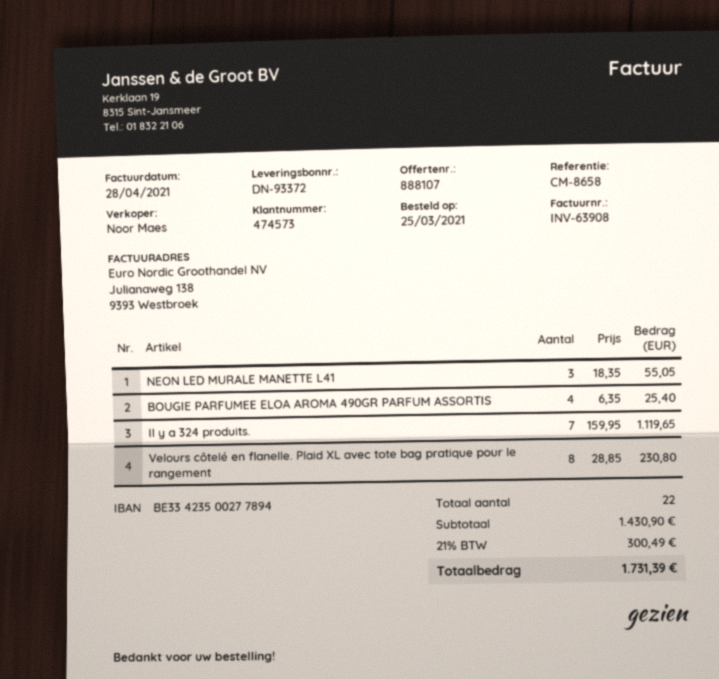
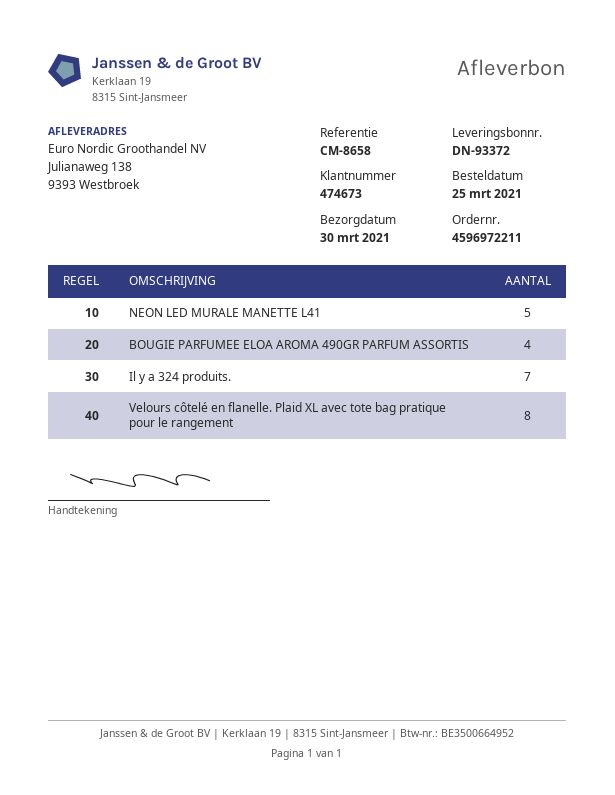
customer number: 474573 -> 474673
NEON LED MURALE MANETTE L41: 3 -> 5

